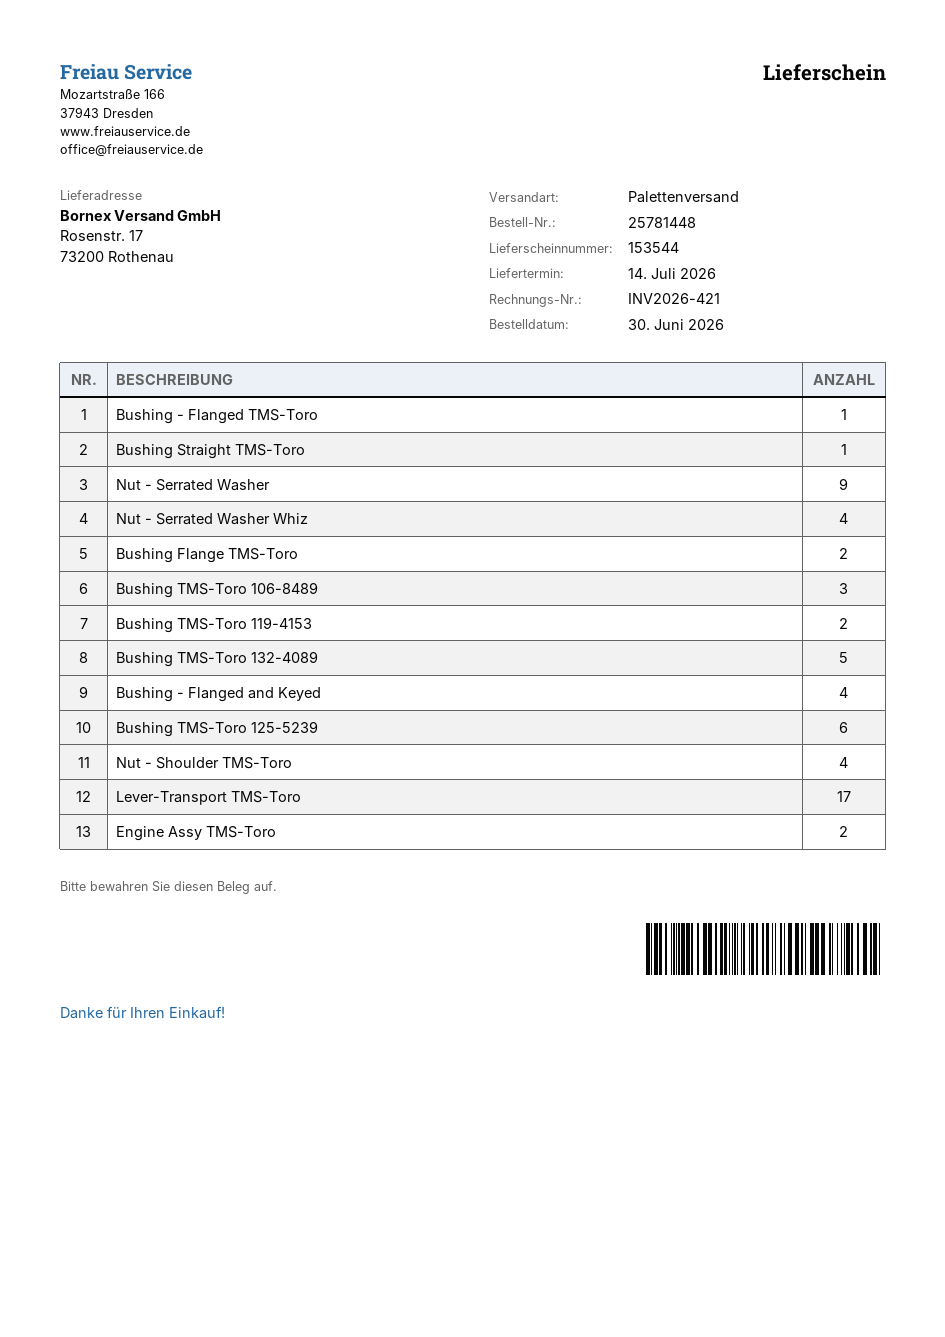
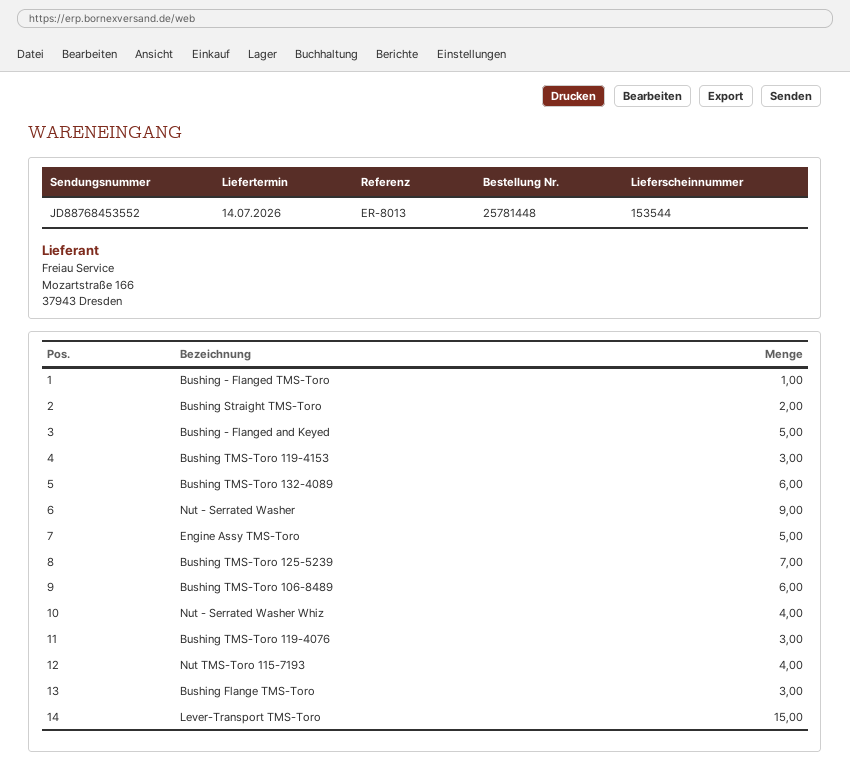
Bushing Straight TMS-Toro: 1 -> 2
Bushing Flange TMS-Toro: 2 -> 3
Bushing TMS-Toro 106-8489: 3 -> 6
Bushing TMS-Toro 119-4153: 2 -> 3
Bushing TMS-Toro 132-4089: 5 -> 6
Bushing - Flanged and Keyed: 4 -> 5
Bushing TMS-Toro 125-5239: 6 -> 7
Nut - Shoulder TMS-Toro: 4 -> none
Lever-Transport TMS-Toro: 17 -> 15
Engine Assy TMS-Toro: 2 -> 5
Bushing TMS-Toro 119-4076: none -> 3
Nut TMS-Toro 115-7193: none -> 4

